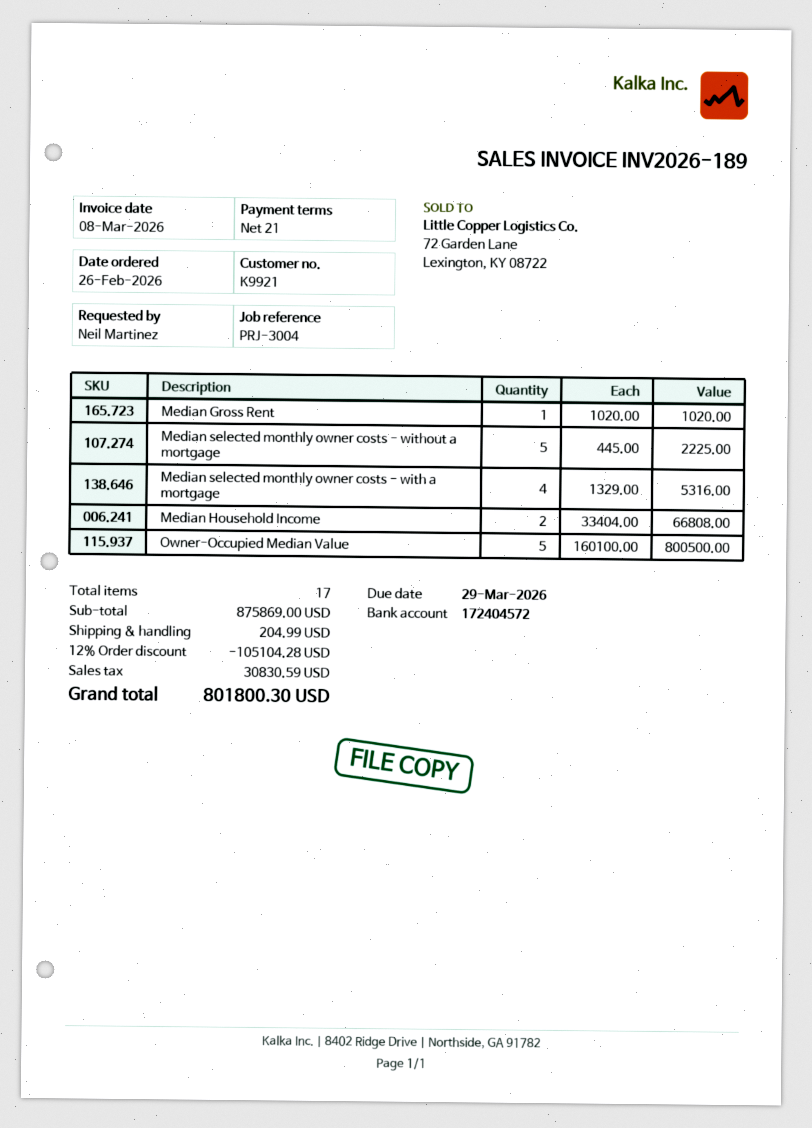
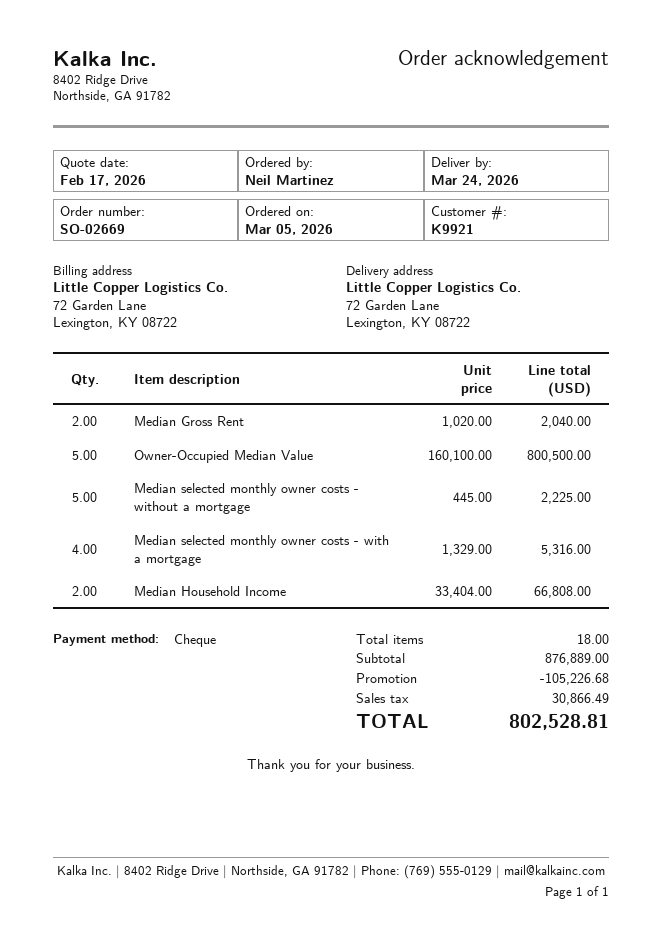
order date: 2026-02-26 -> 2026-03-05
Median Gross Rent: 1 x 1020.00 = 1020.00 -> 2 x 1020.00 = 2040.00
total quantity: 17 -> 18
subtotal: 875869.00 -> 876889.00
discount: 105104.28 -> 105226.68
shipping: 204.99 -> none
tax: 30830.59 -> 30866.49
total: 801800.30 -> 802528.81

